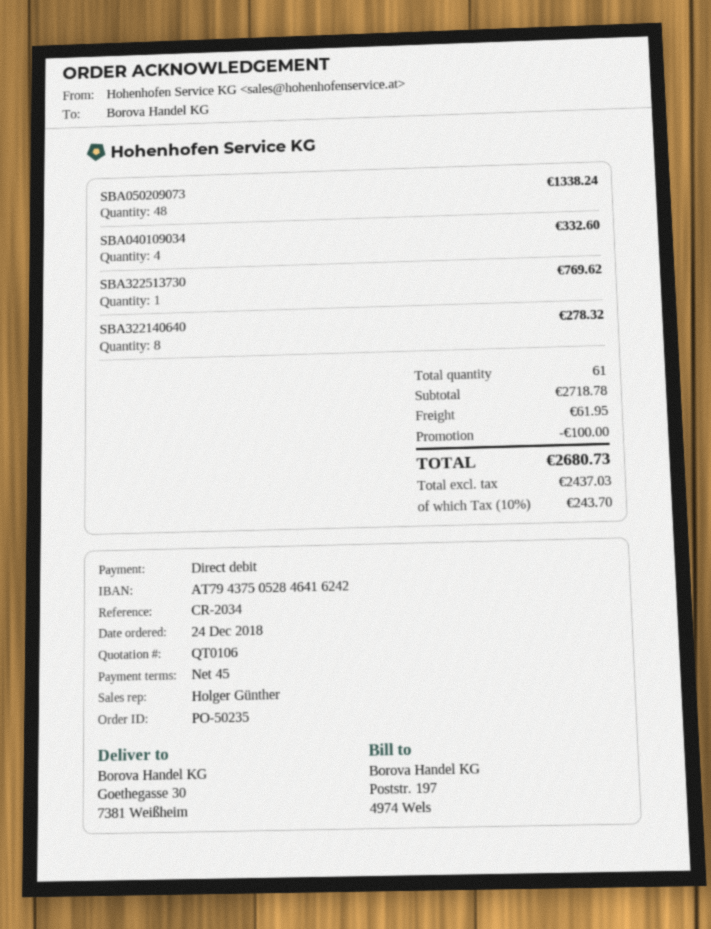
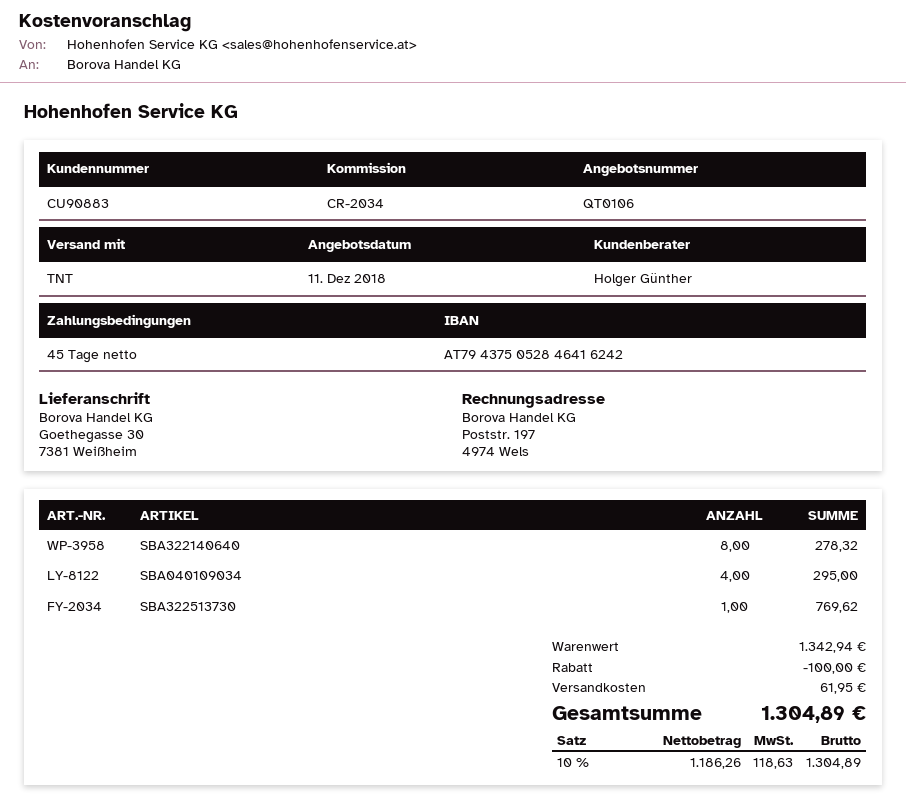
SBA050209073: 48 for 1338.24 -> none
SBA040109034: 4 for 332.60 -> 4 for 295.00
subtotal: 2718.78 -> 1342.94
net: 2437.03 -> 1186.26
tax: 10% = 243.70 -> 10% = 118.63
total: 2680.73 -> 1304.89

